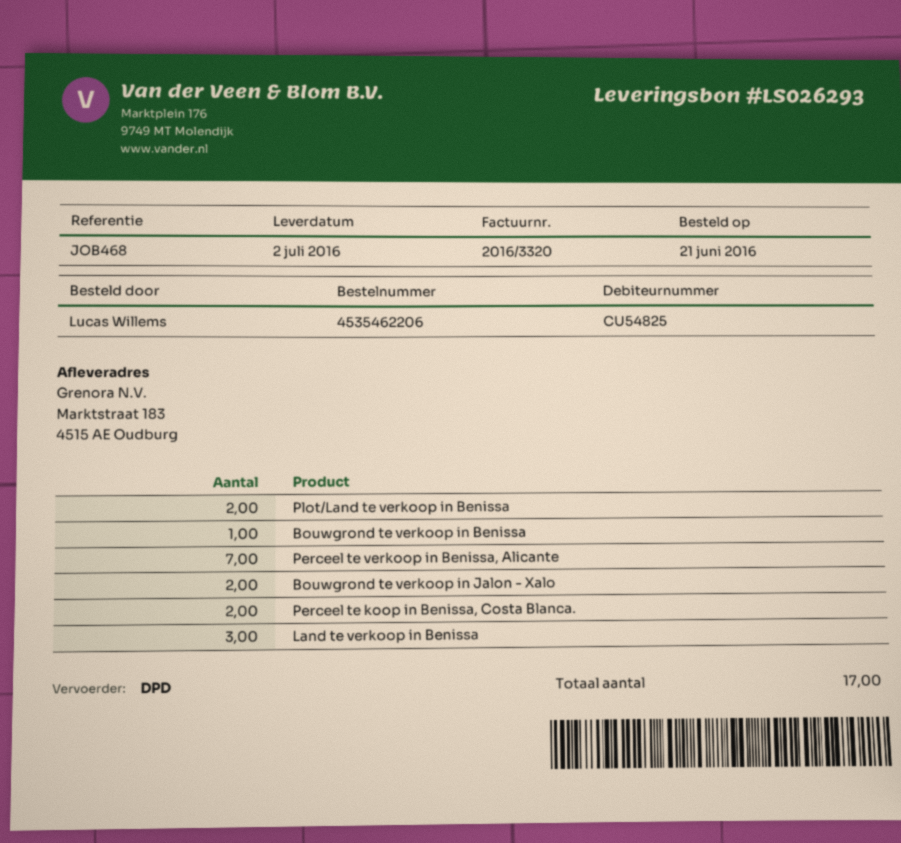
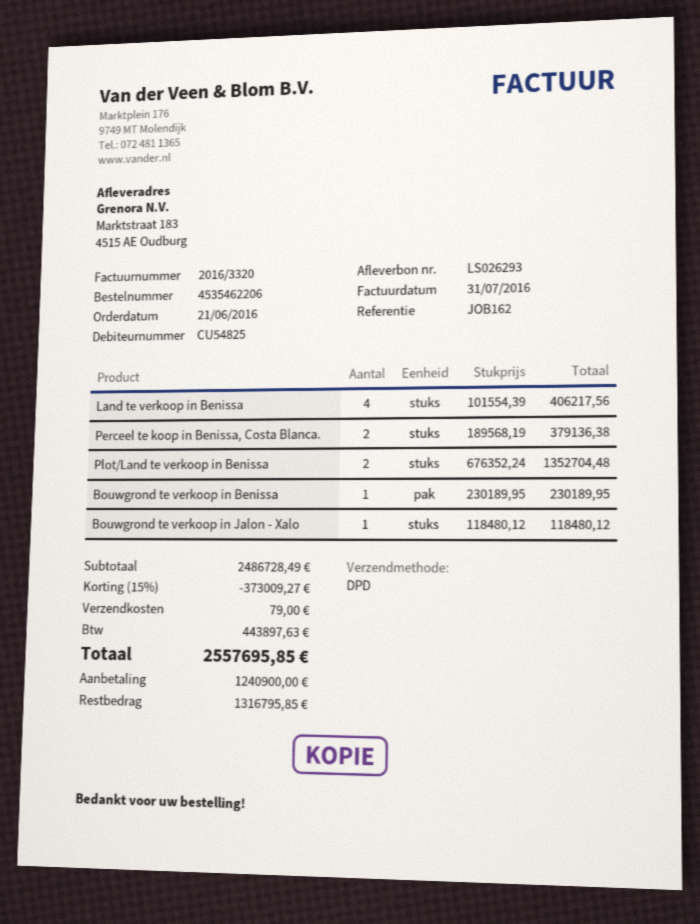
reference: JOB468 -> JOB162
Perceel te verkoop in Benissa, Alicante: 7 -> none
Bouwgrond te verkoop in Jalon - Xalo: 2 -> 1
Land te verkoop in Benissa: 3 -> 4

